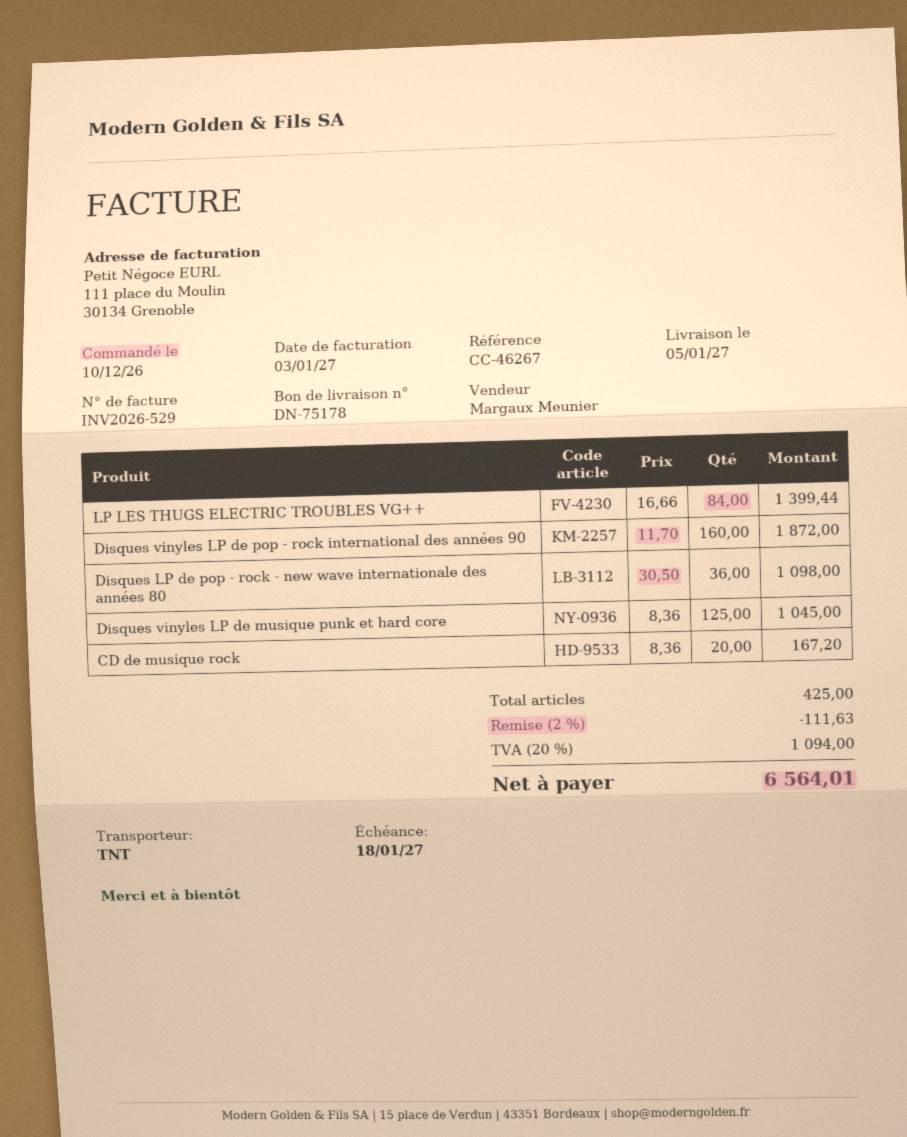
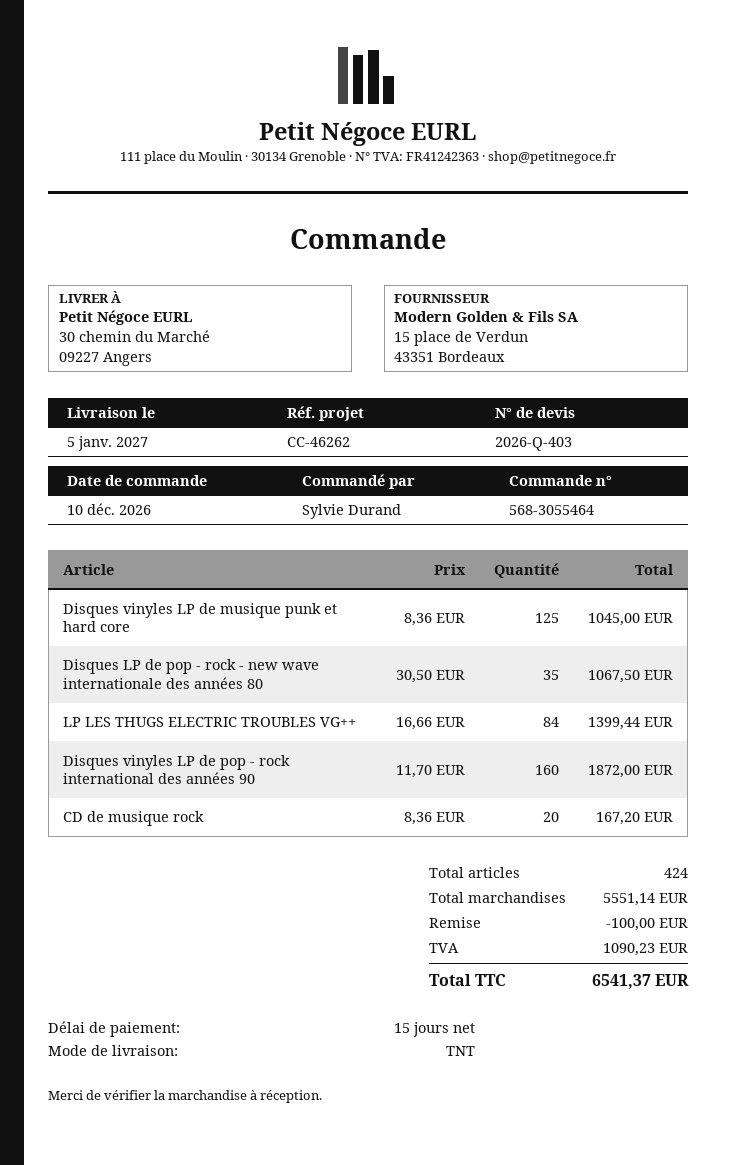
reference: CC-46267 -> CC-46262
Disques LP de pop - rock - new wave internationale des années 80: 36 x 30.50 = 1098.00 -> 35 x 30.50 = 1067.50
total quantity: 425 -> 424
discount: 111.63 -> 100.00
tax: 1094.00 -> 1090.23
total: 6564.01 -> 6541.37

